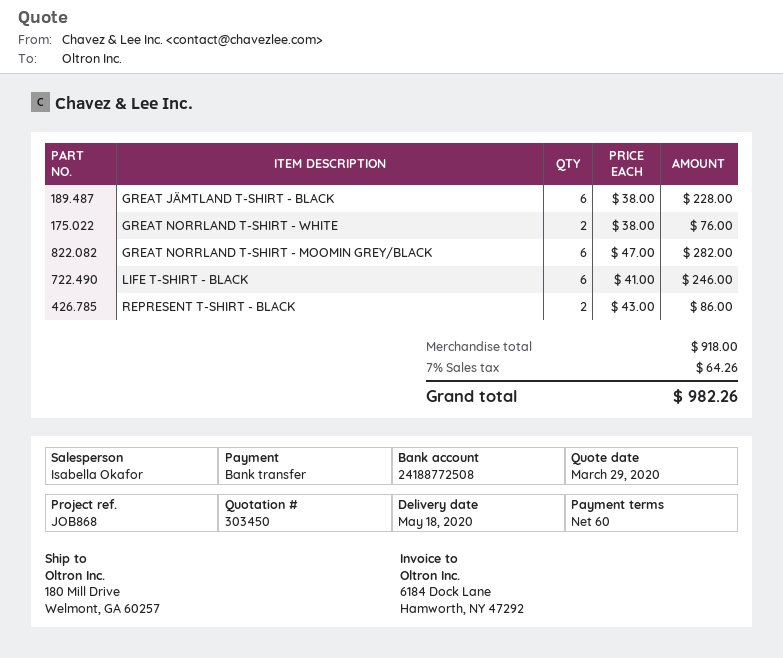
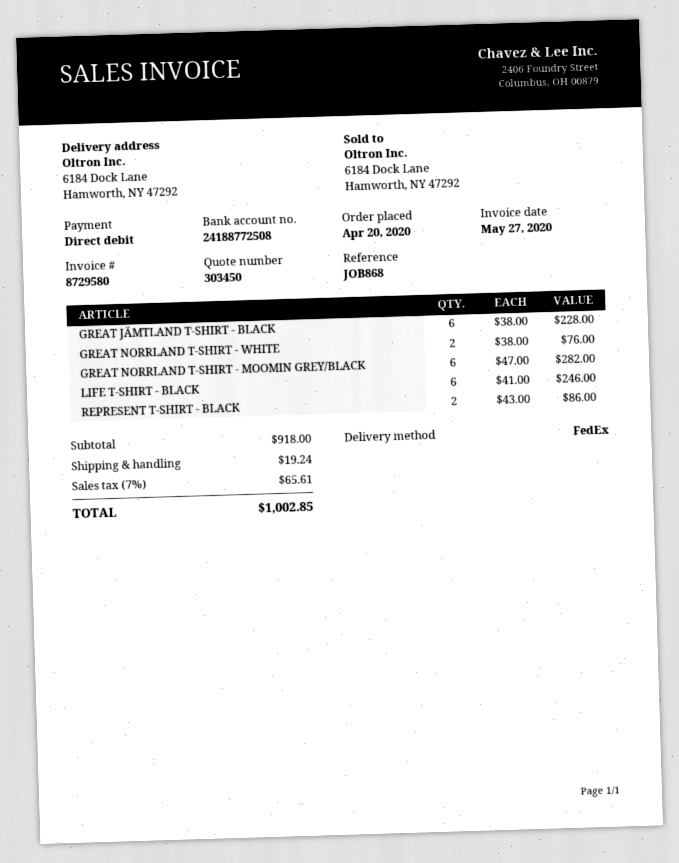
payment method: bank transfer -> direct debit
ship to: 180 Mill Drive, Welmont, GA 60257 -> 6184 Dock Lane, Hamworth, NY 47292
shipping: none -> 19.24
tax: 7% = 64.26 -> 7% = 65.61
total: 982.26 -> 1002.85

